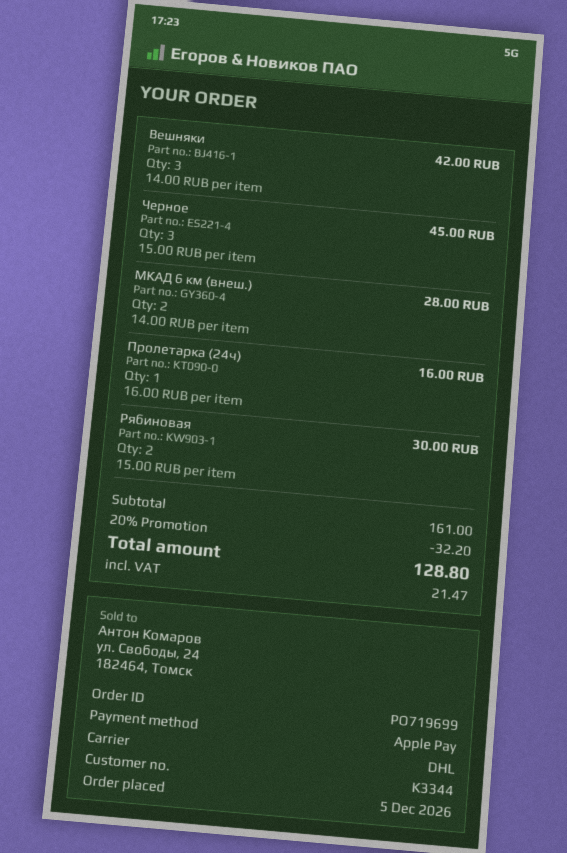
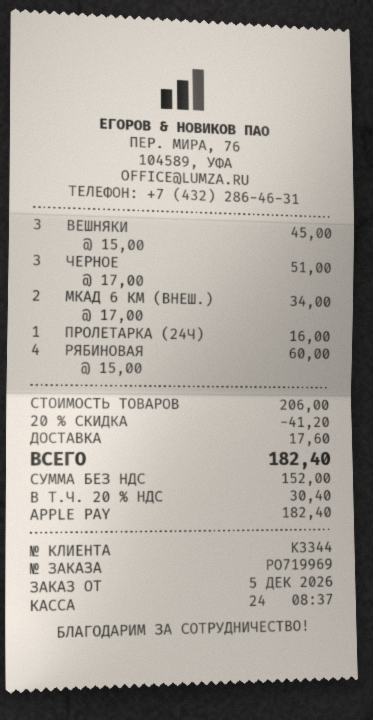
order number: PO719699 -> PO719969
Вешняки: 3 x 14.00 = 42.00 -> 3 x 15.00 = 45.00
Черное: 3 x 15.00 = 45.00 -> 3 x 17.00 = 51.00
МКАД 6 км (внеш.): 2 x 14.00 = 28.00 -> 2 x 17.00 = 34.00
Рябиновая: 2 x 15.00 = 30.00 -> 4 x 15.00 = 60.00
subtotal: 161.00 -> 206.00
discount: 20% = 32.20 -> 20% = 41.20
shipping: none -> 17.60
tax: 21.47 -> 30.40
total: 128.80 -> 182.40

